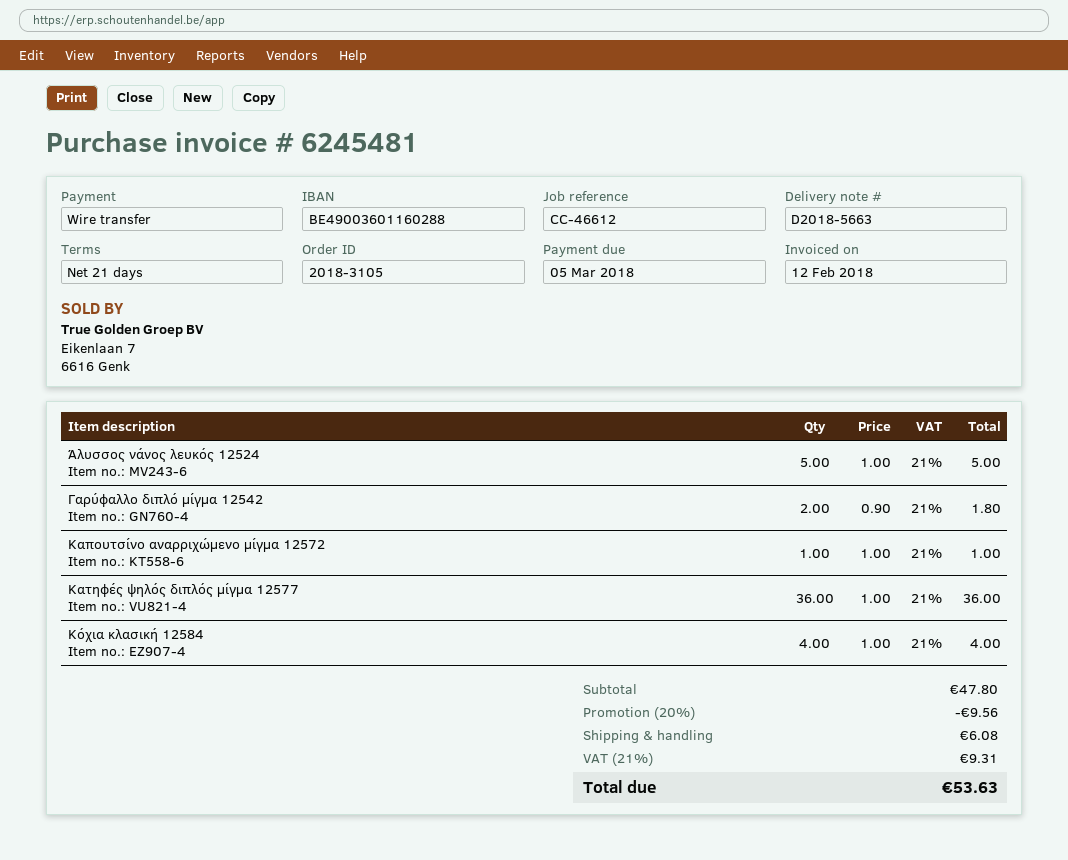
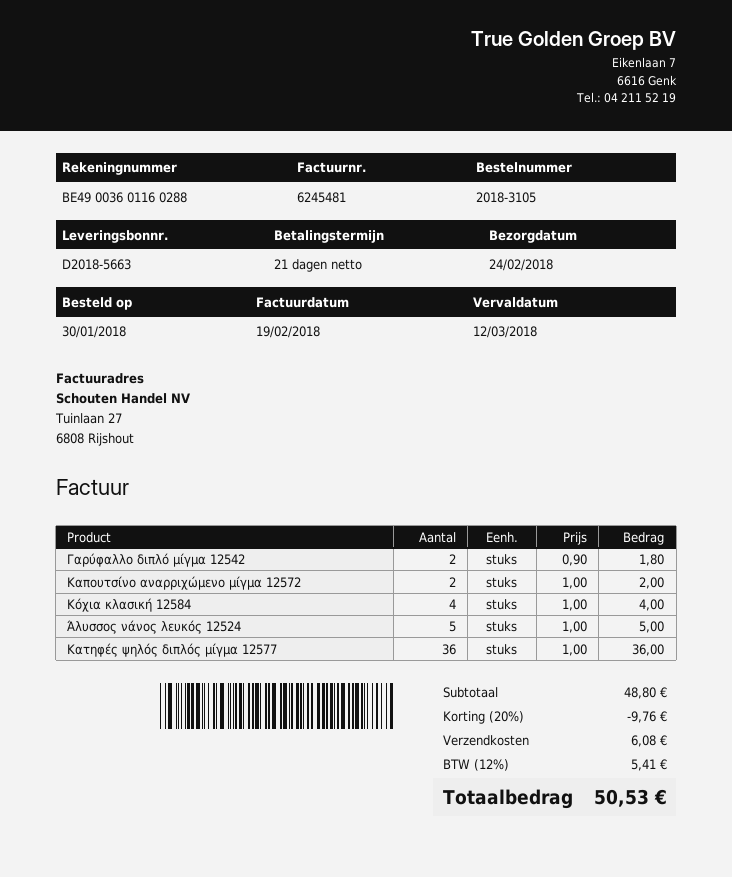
invoice date: 2018-02-12 -> 2018-02-19
due date: 2018-03-05 -> 2018-03-12
Καπουτσίνο αναρριχώμενο μίγμα 12572: 1 x 1.00 = 1.00 -> 2 x 1.00 = 2.00
subtotal: 47.80 -> 48.80
discount: 20% = 9.56 -> 20% = 9.76
tax: 21% = 9.31 -> 12% = 5.41
total: 53.63 -> 50.53

